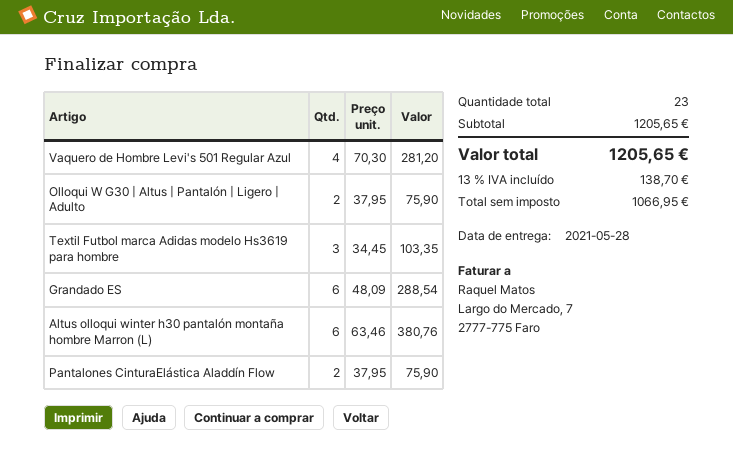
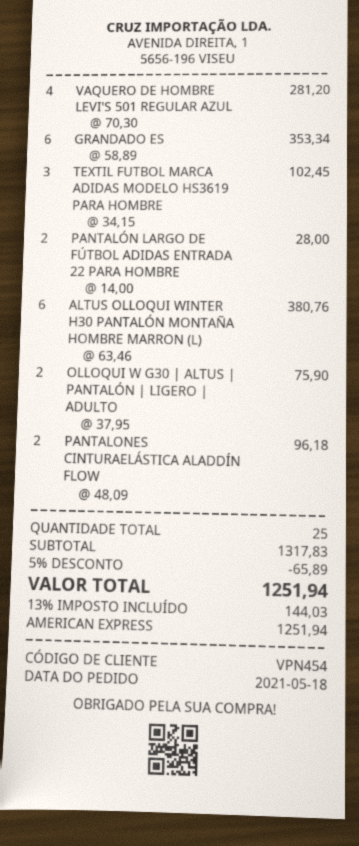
Textil Futbol marca Adidas modelo Hs3619 para hombre: 3 x 34.45 = 103.35 -> 3 x 34.15 = 102.45
Grandado ES: 6 x 48.09 = 288.54 -> 6 x 58.89 = 353.34
Pantalones CinturaElástica Aladdín Flow: 2 x 37.95 = 75.90 -> 2 x 48.09 = 96.18
PANTALÓN LARGO DE FÚTBOL ADIDAS ENTRADA 22 PARA HOMBRE: none -> 2 x 14.00 = 28.00
total quantity: 23 -> 25
subtotal: 1205.65 -> 1317.83
discount: none -> 5% = 65.89
tax: 13% = 138.70 -> 13% = 144.03
total: 1205.65 -> 1251.94

